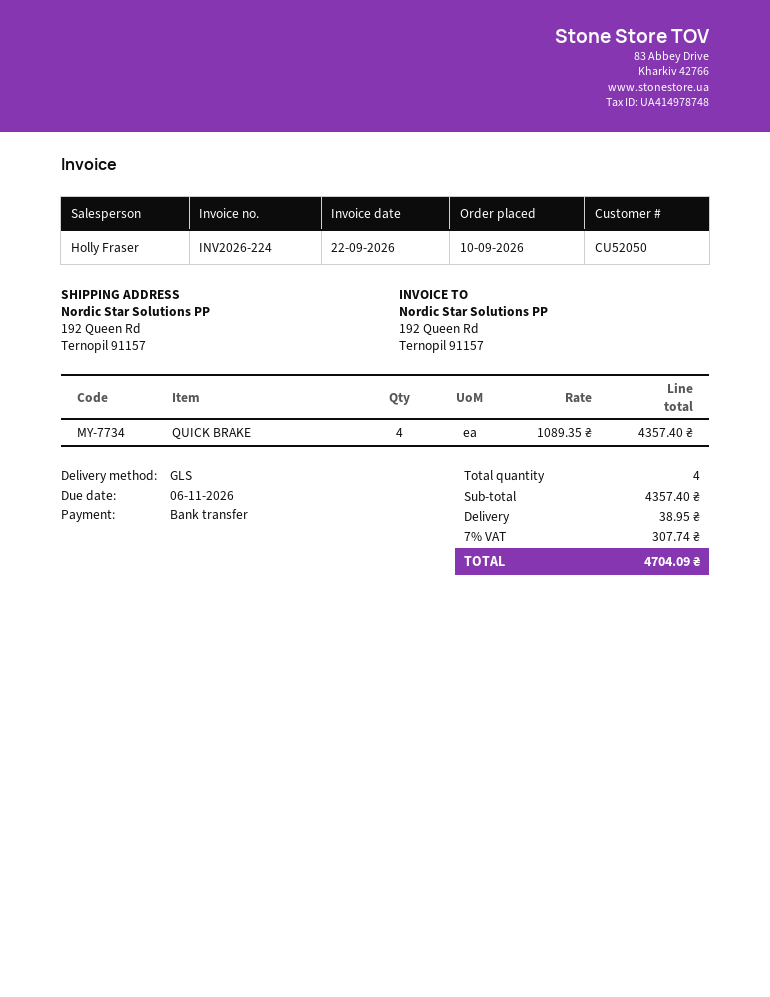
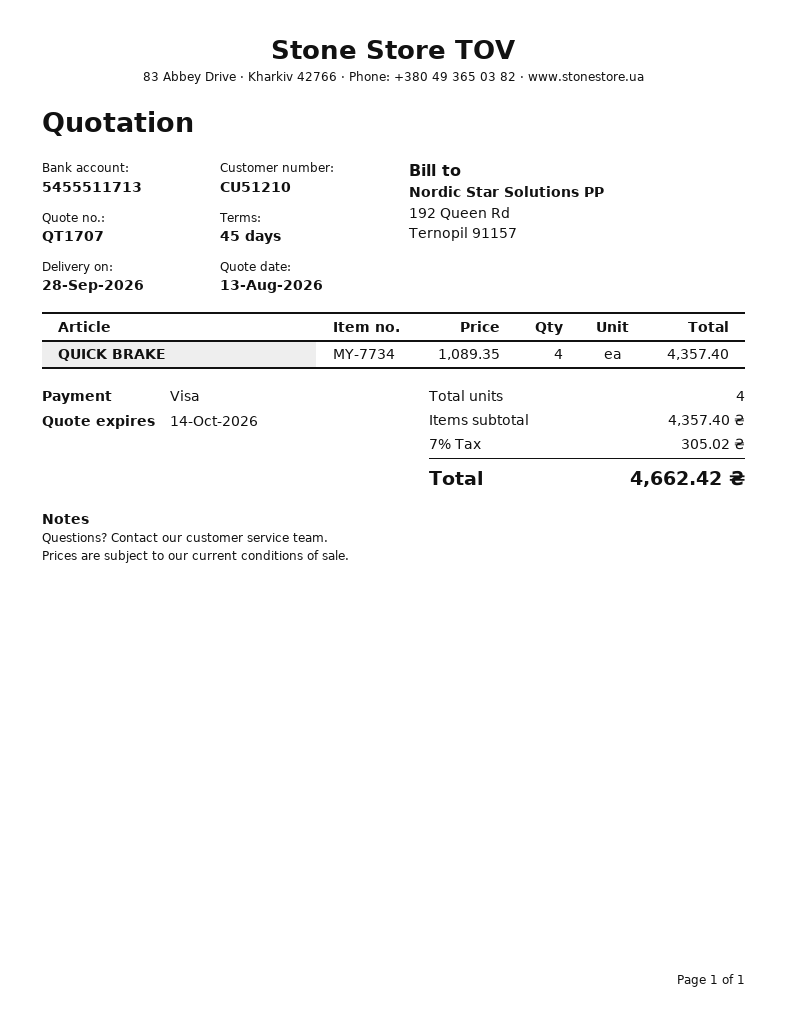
customer number: CU52050 -> CU51210
payment method: bank transfer -> Visa
shipping: 38.95 -> none
tax: 7% = 307.74 -> 7% = 305.02
total: 4704.09 -> 4662.42

